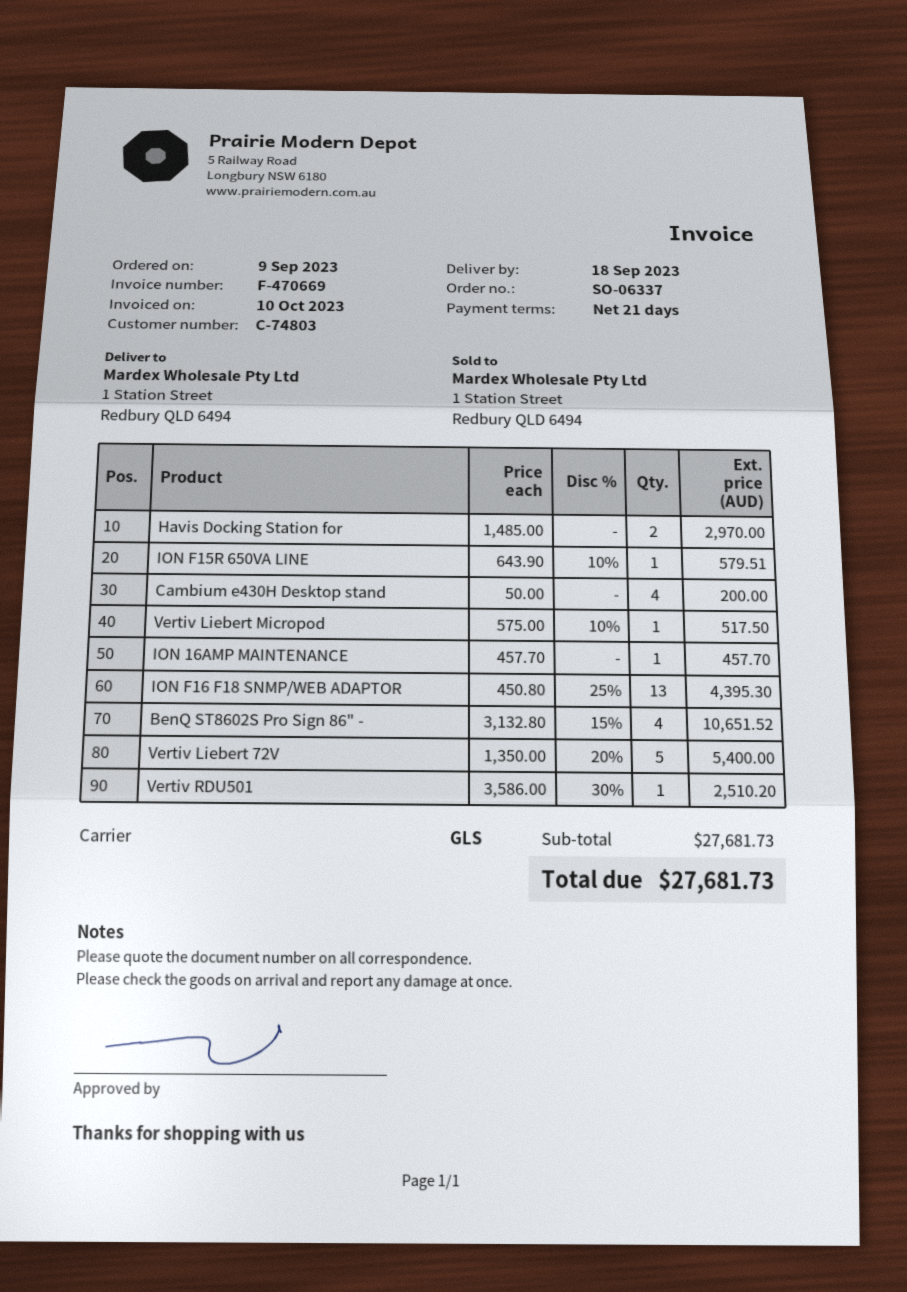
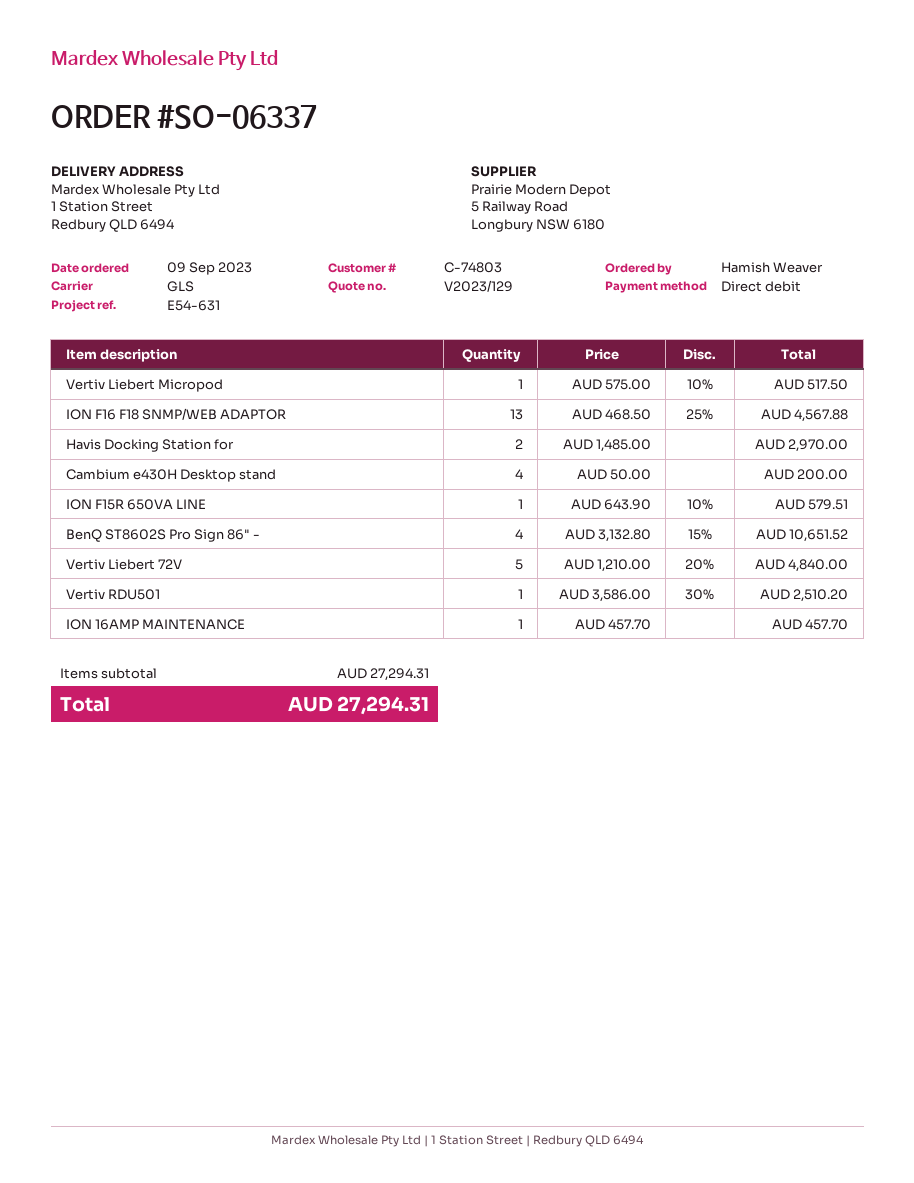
ION F16 F18 SNMP/WEB ADAPTOR: 13 x 450.80 - 25% = 4395.30 -> 13 x 468.50 - 25% = 4567.88
Vertiv Liebert 72V: 5 x 1350.00 - 20% = 5400.00 -> 5 x 1210.00 - 20% = 4840.00
subtotal: 27681.73 -> 27294.31
total: 27681.73 -> 27294.31

